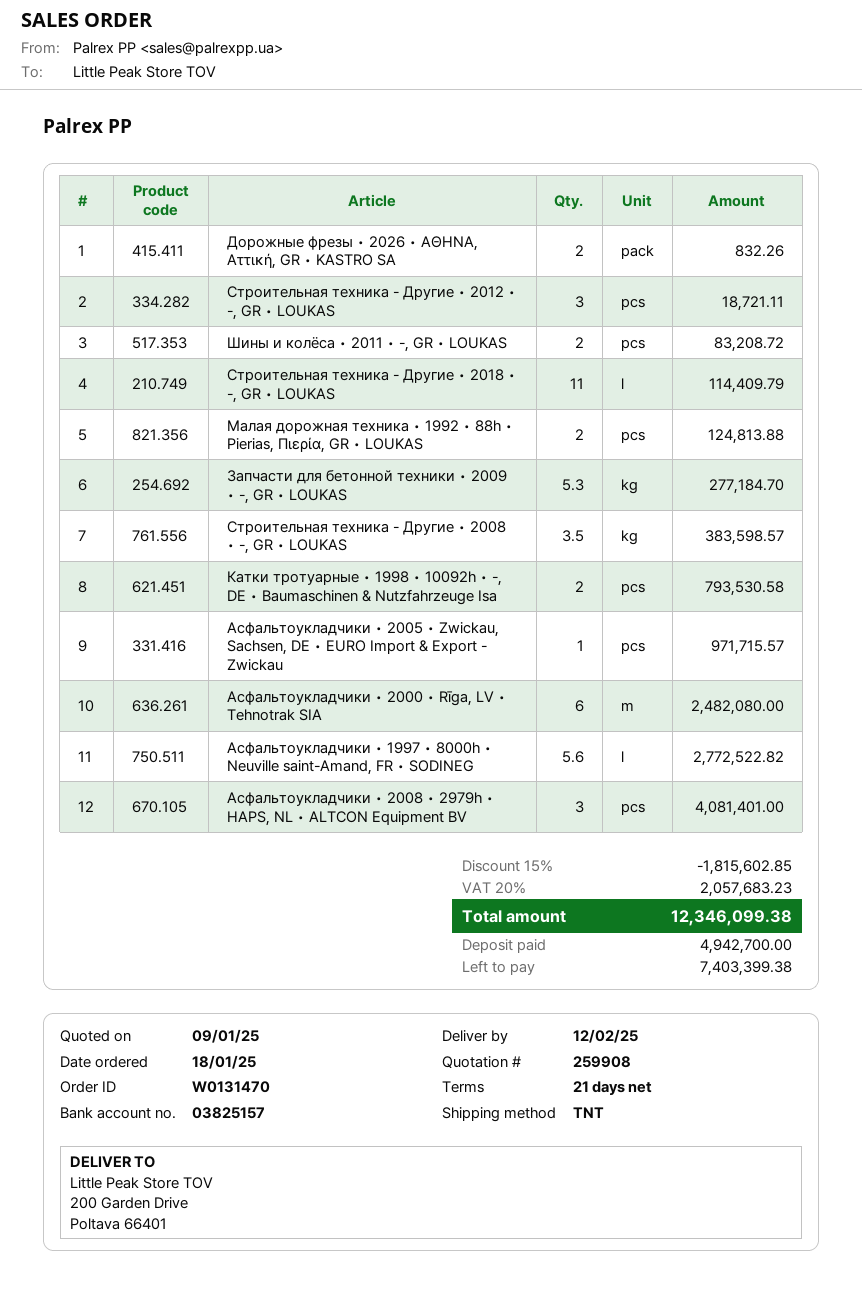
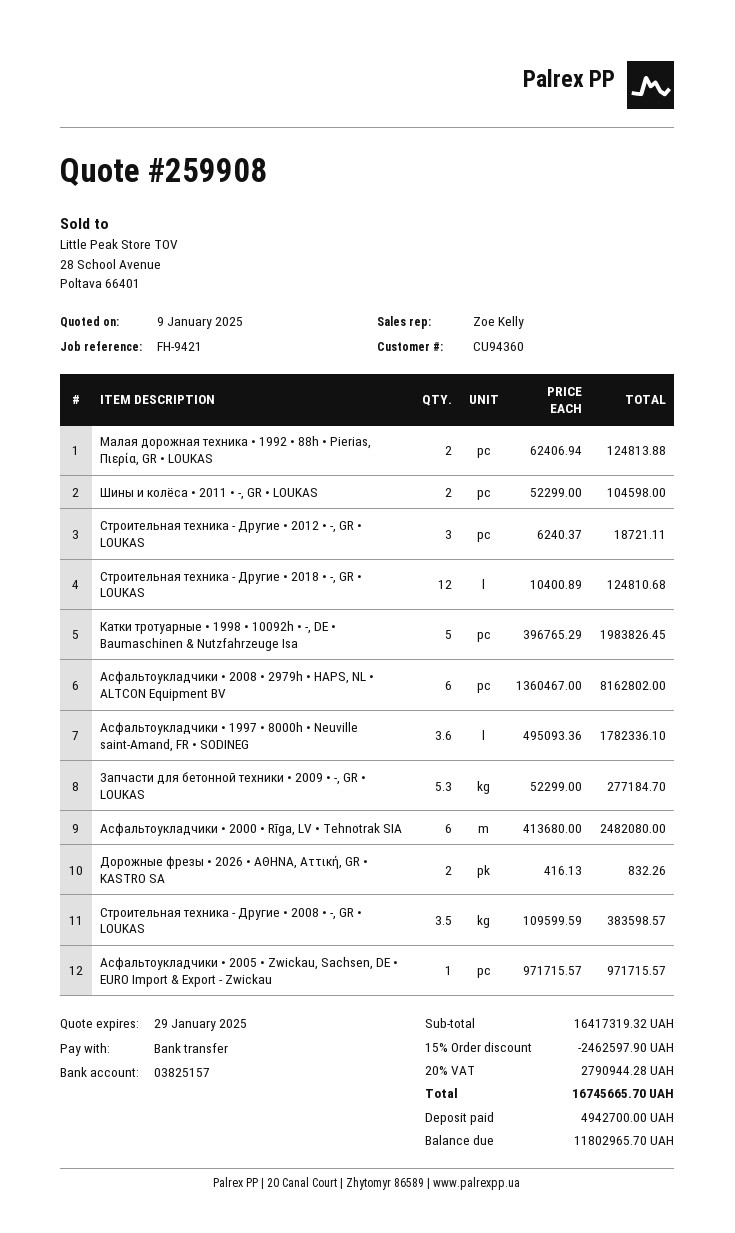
Шины и колёса • 2011 • -, GR • LOUKAS: 2 for 83208.72 -> 2 for 104598.00
Строительная техника - Другие • 2018 • -, GR • LOUKAS: 11 for 114409.79 -> 12 for 124810.68
Катки тротуарные • 1998 • 10092h • -, DE • Baumaschinen & Nutzfahrzeuge Isa: 2 for 793530.58 -> 5 for 1983826.45
Асфальтоукладчики • 1997 • 8000h • Neuville saint-Amand, FR • SODINEG: 5.6 for 2772522.82 -> 3.6 for 1782336.10
Асфальтоукладчики • 2008 • 2979h • HAPS, NL • ALTCON Equipment BV: 3 for 4081401.00 -> 6 for 8162802.00
discount: 15% = 1815602.85 -> 15% = 2462597.90
tax: 20% = 2057683.23 -> 20% = 2790944.28
total: 12346099.38 -> 16745665.70
balance: 7403399.38 -> 11802965.70

